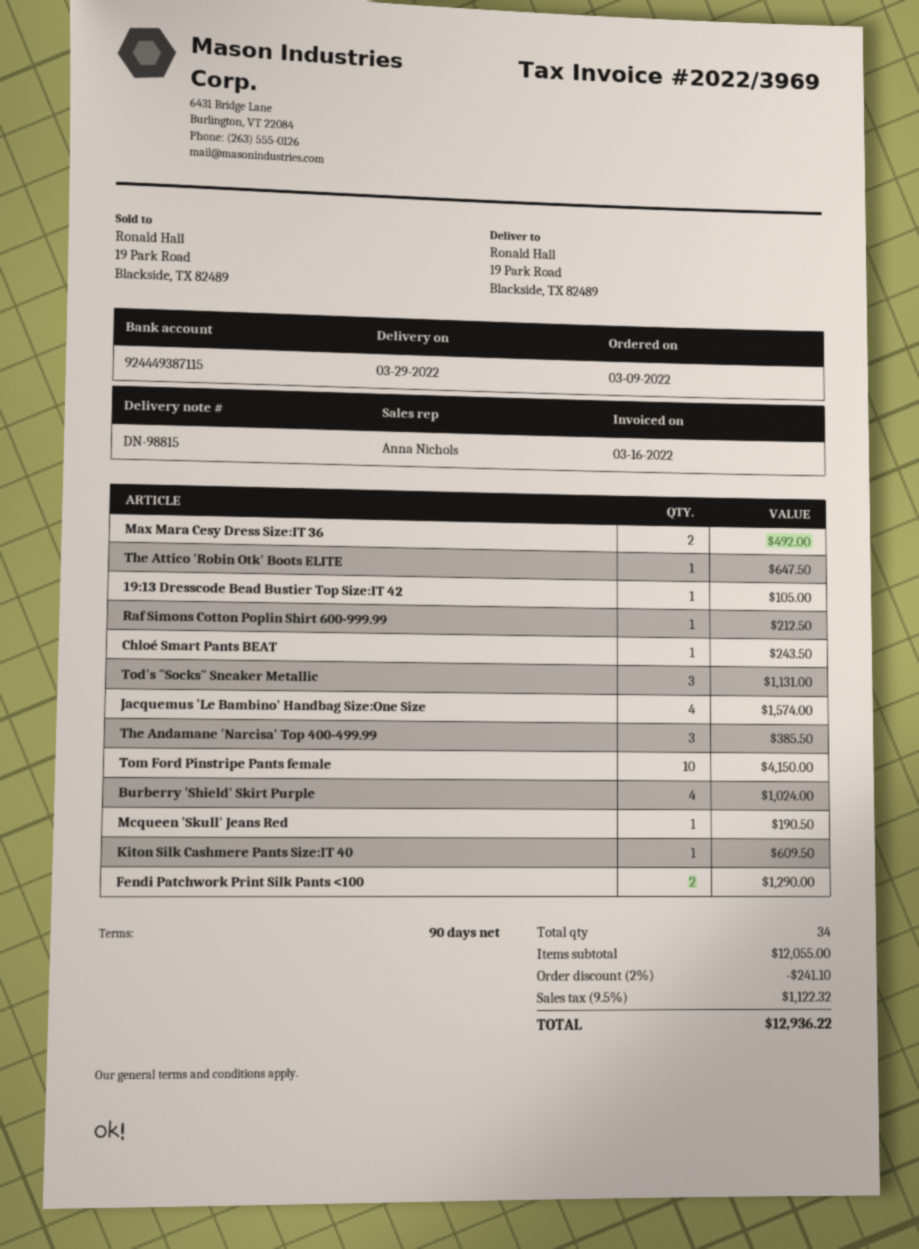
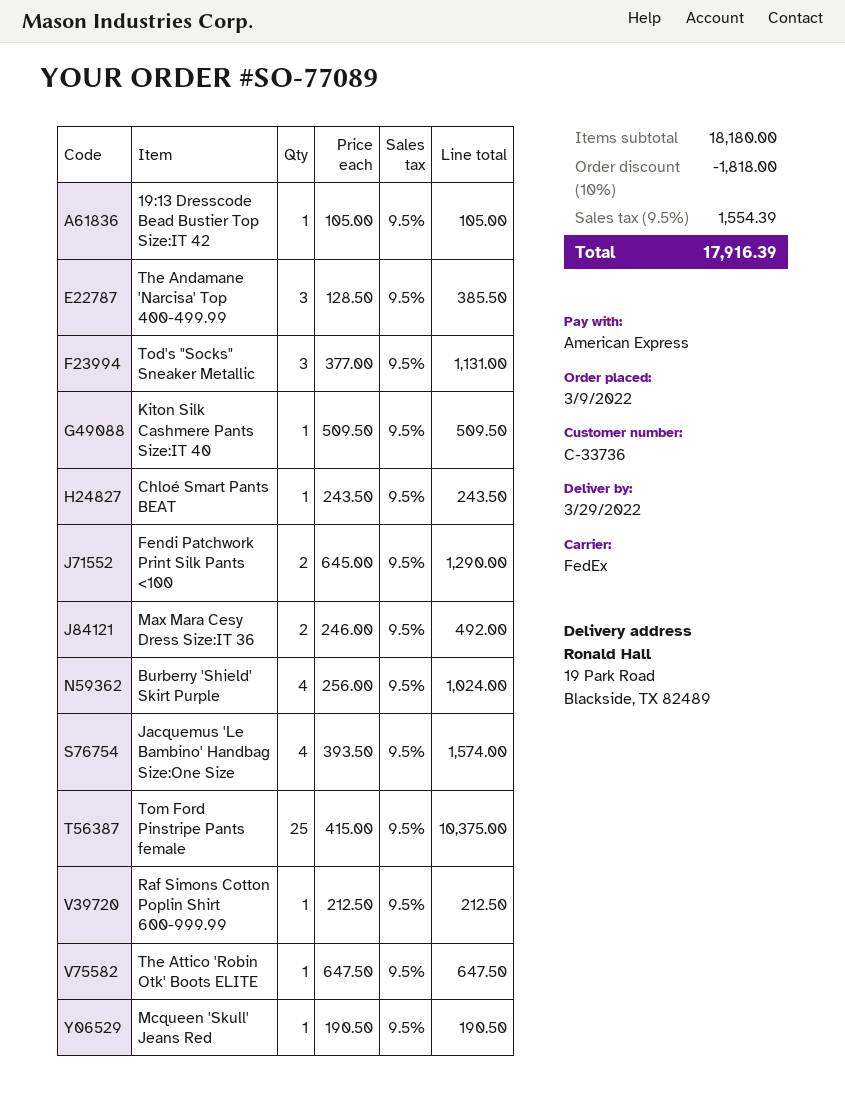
Tom Ford Pinstripe Pants female: 10 for 4150.00 -> 25 for 10375.00
Kiton Silk Cashmere Pants Size:IT 40: 1 for 609.50 -> 1 for 509.50
subtotal: 12055.00 -> 18180.00
discount: 2% = 241.10 -> 10% = 1818.00
tax: 9.5% = 1122.32 -> 9.5% = 1554.39
total: 12936.22 -> 17916.39

